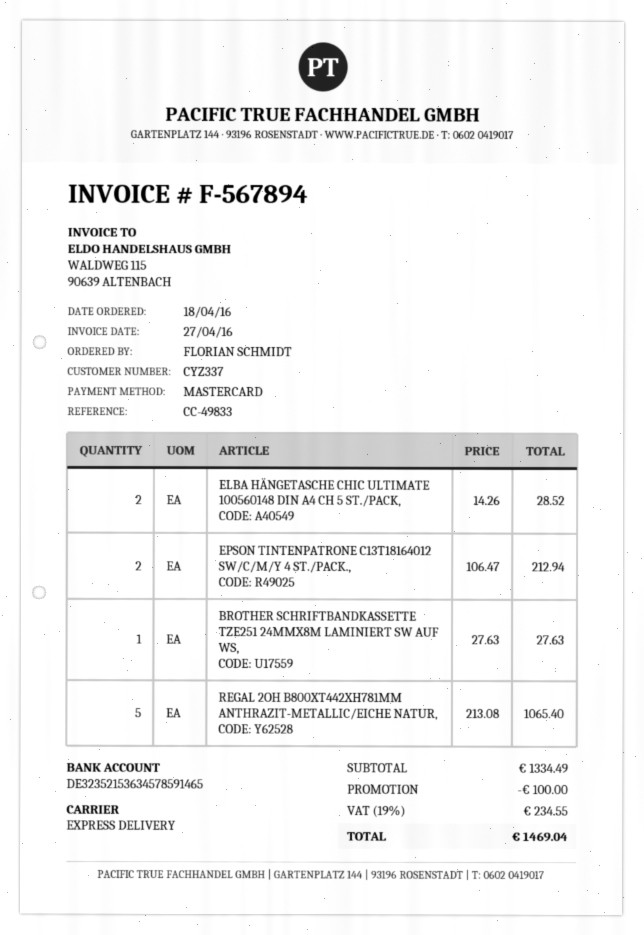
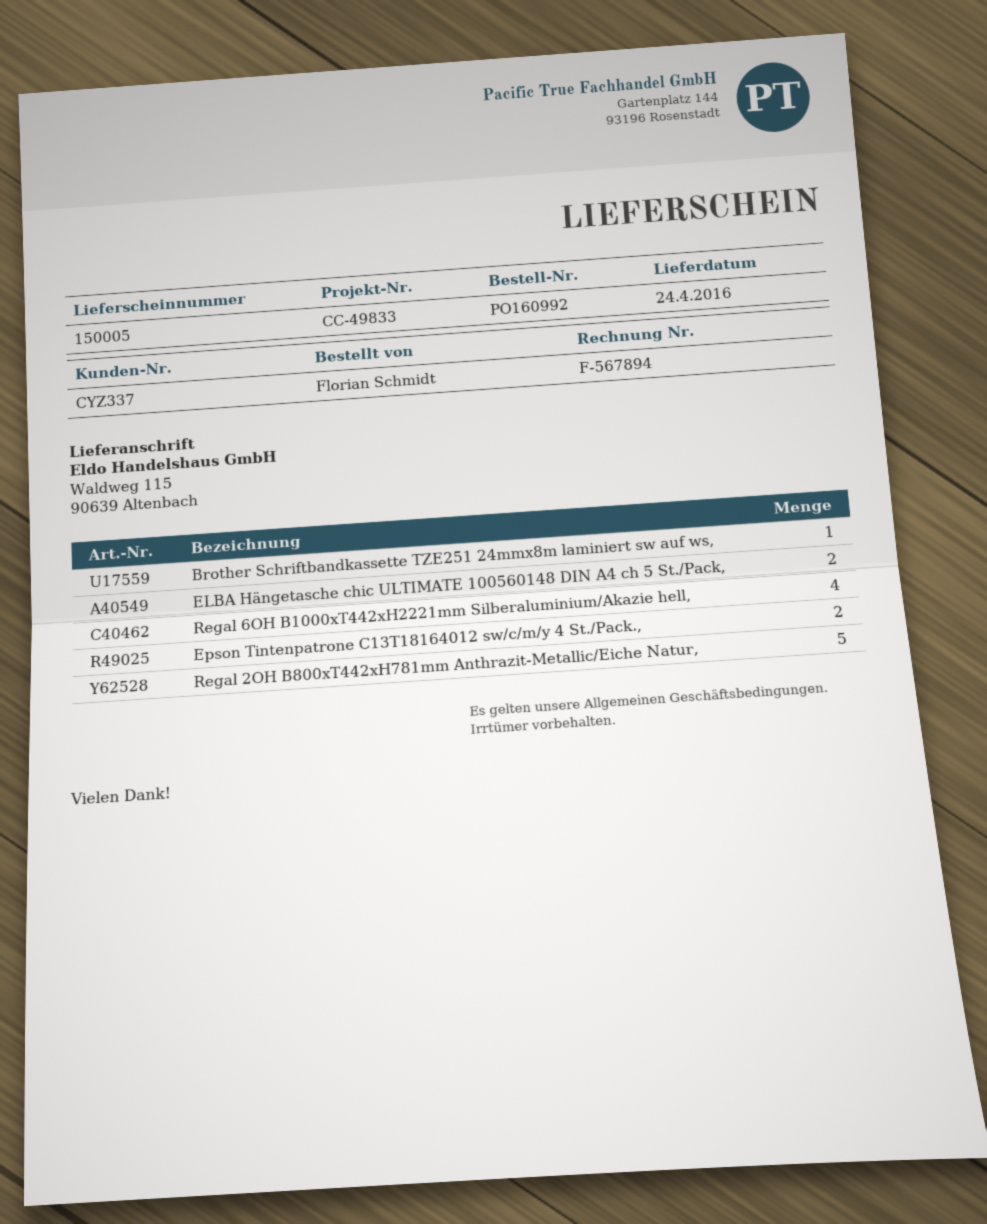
Regal 6OH B1000xT442xH2221mm Silberaluminium/Akazie hell,: none -> 4

